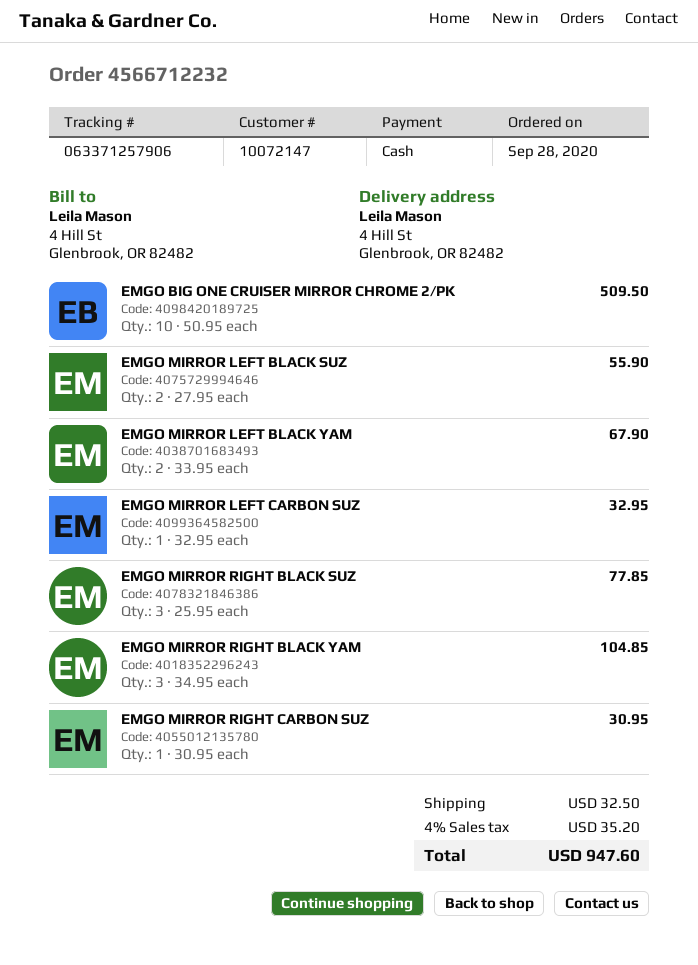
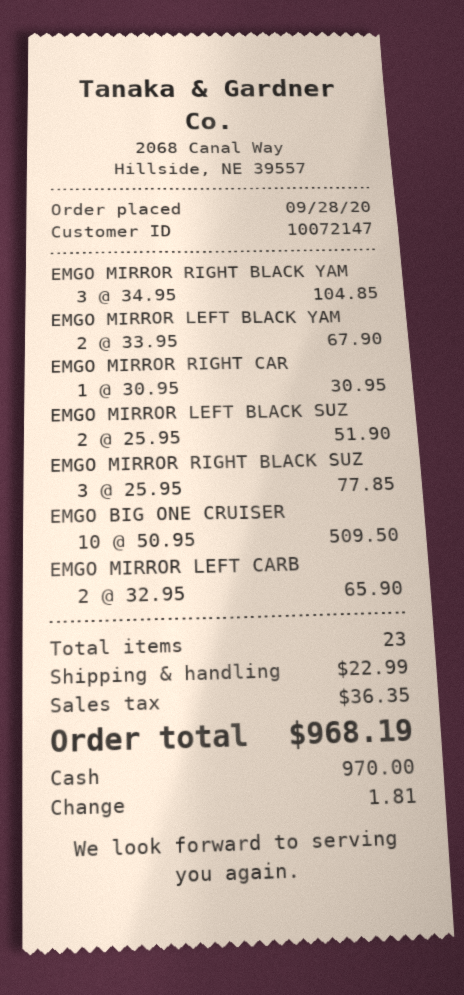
EMGO MIRROR LEFT BLACK SUZ: 2 x 27.95 = 55.90 -> 2 x 25.95 = 51.90
EMGO MIRROR LEFT CARBON SUZ: 1 x 32.95 = 32.95 -> 2 x 32.95 = 65.90
shipping: 32.50 -> 22.99
tax: 35.20 -> 36.35
total: 947.60 -> 968.19

